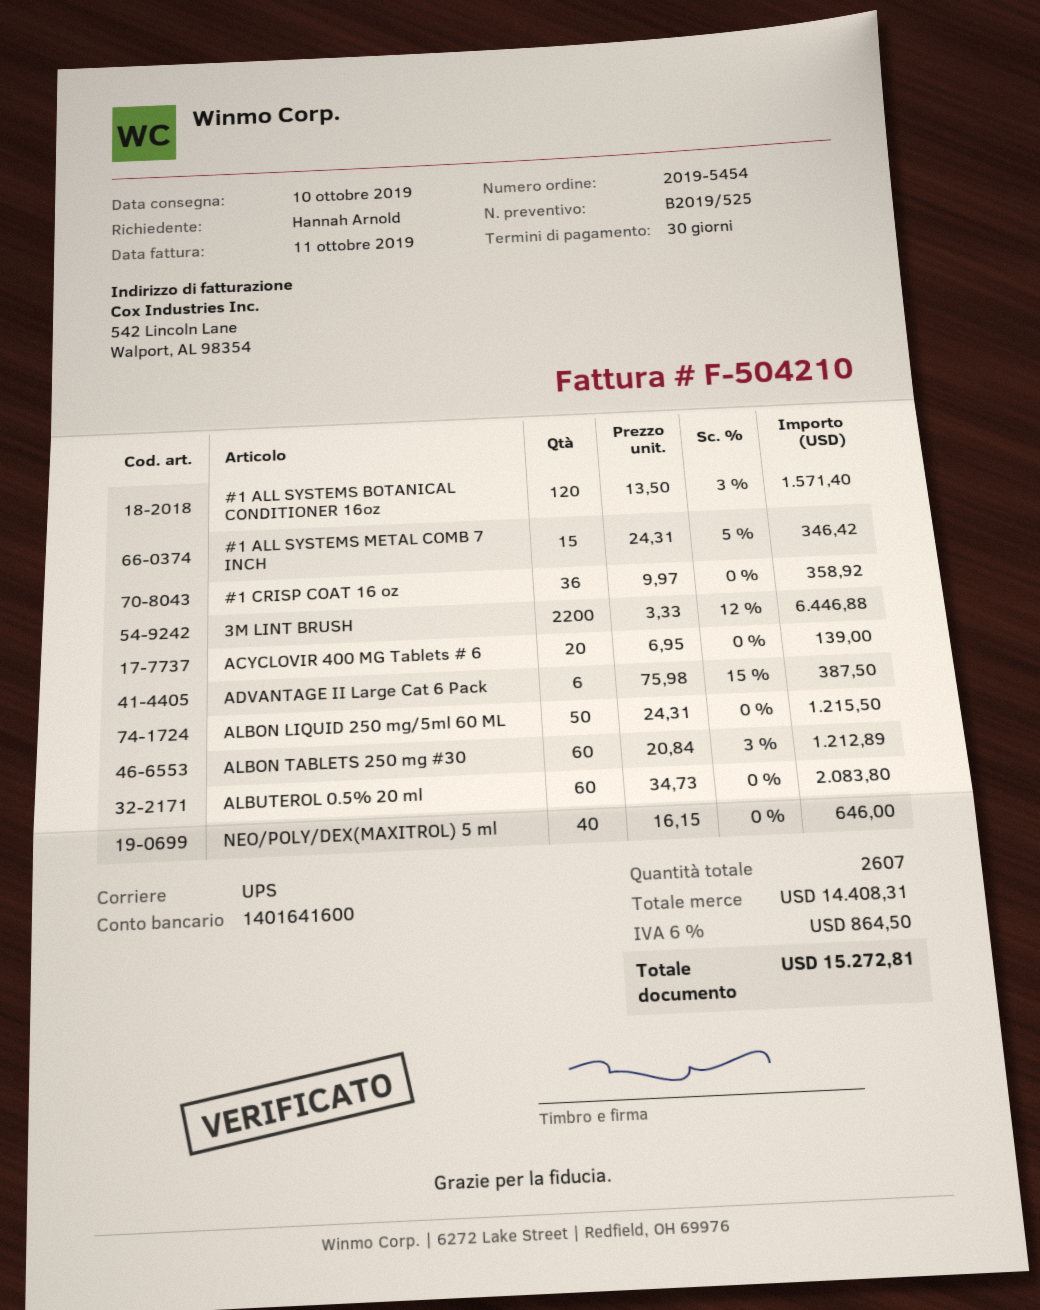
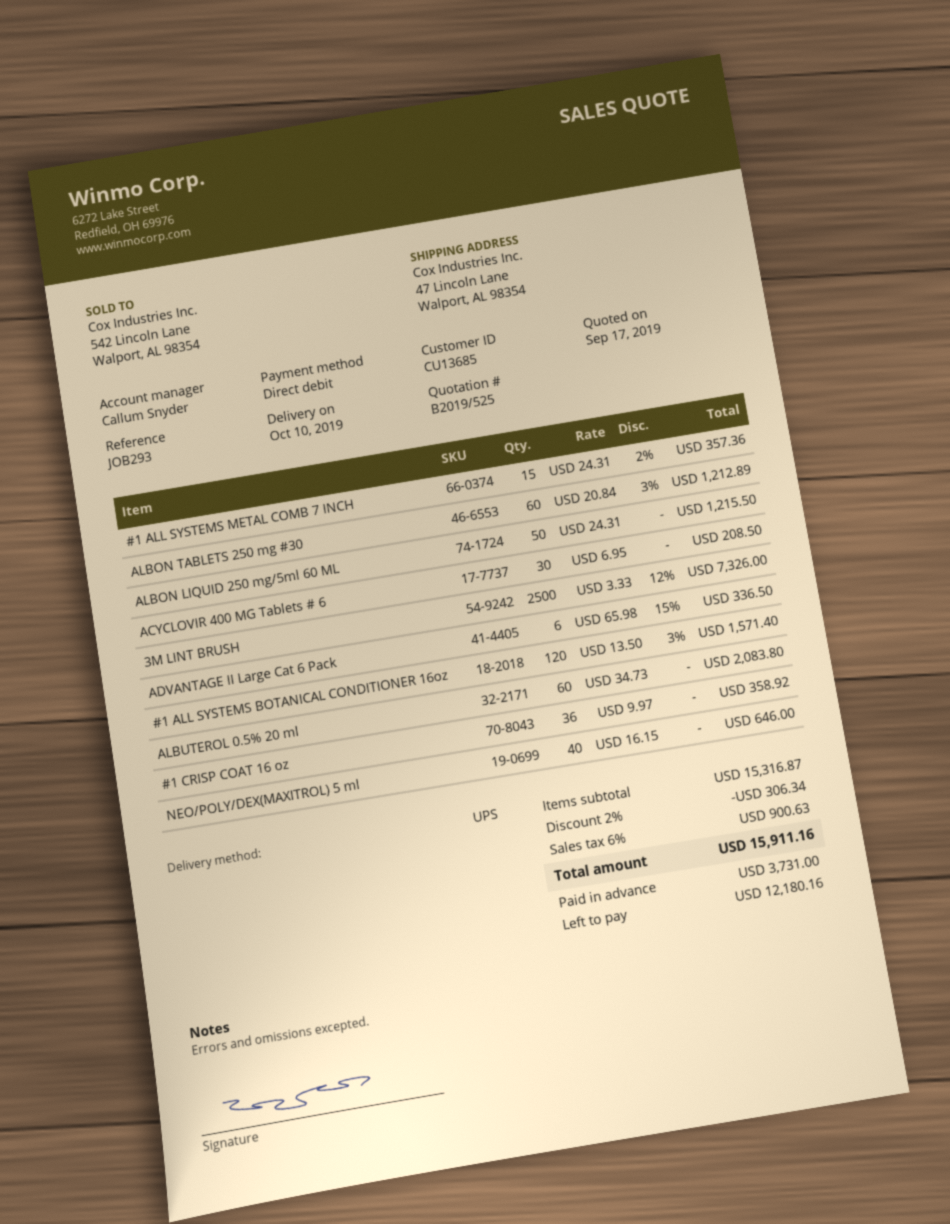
#1 ALL SYSTEMS METAL COMB 7 INCH: 15 x 24.31 - 5% = 346.42 -> 15 x 24.31 - 2% = 357.36
3M LINT BRUSH: 2200 x 3.33 - 12% = 6446.88 -> 2500 x 3.33 - 12% = 7326.00
ACYCLOVIR 400 MG Tablets # 6: 20 x 6.95 = 139.00 -> 30 x 6.95 = 208.50
ADVANTAGE II Large Cat 6 Pack: 6 x 75.98 - 15% = 387.50 -> 6 x 65.98 - 15% = 336.50
subtotal: 14408.31 -> 15316.87
discount: none -> 2% = 306.34
tax: 6% = 864.50 -> 6% = 900.63
total: 15272.81 -> 15911.16

